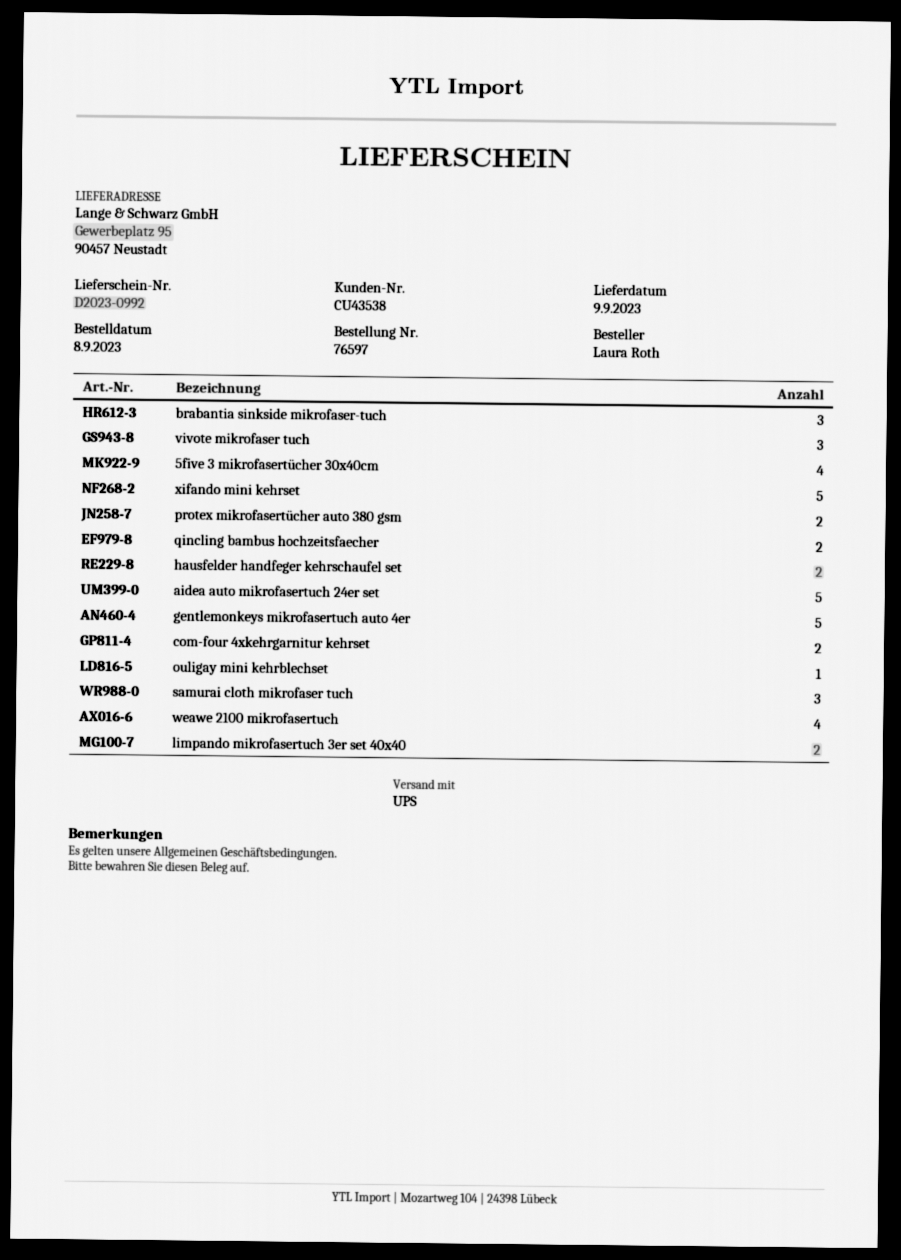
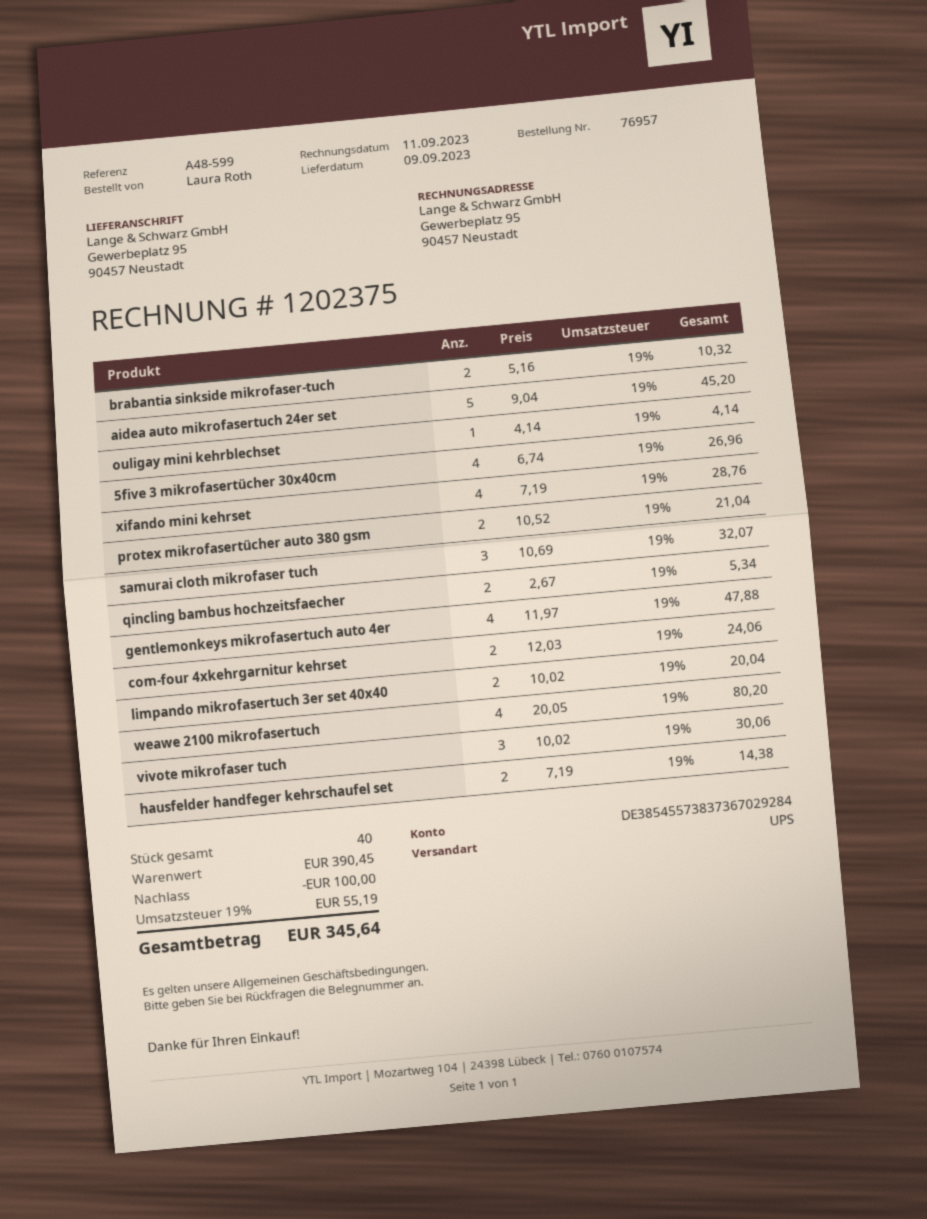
order number: 76597 -> 76957
brabantia sinkside mikrofaser-tuch: 3 -> 2
xifando mini kehrset: 5 -> 4
gentlemonkeys mikrofasertuch auto 4er: 5 -> 4

